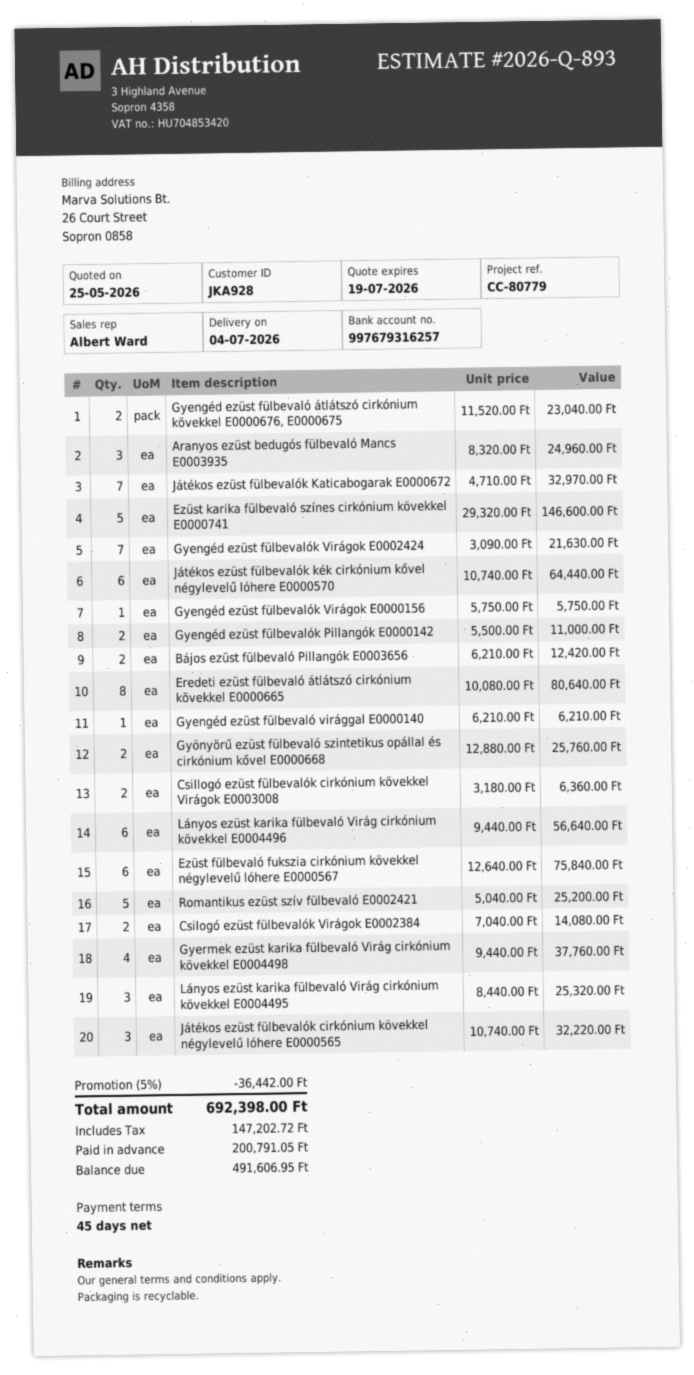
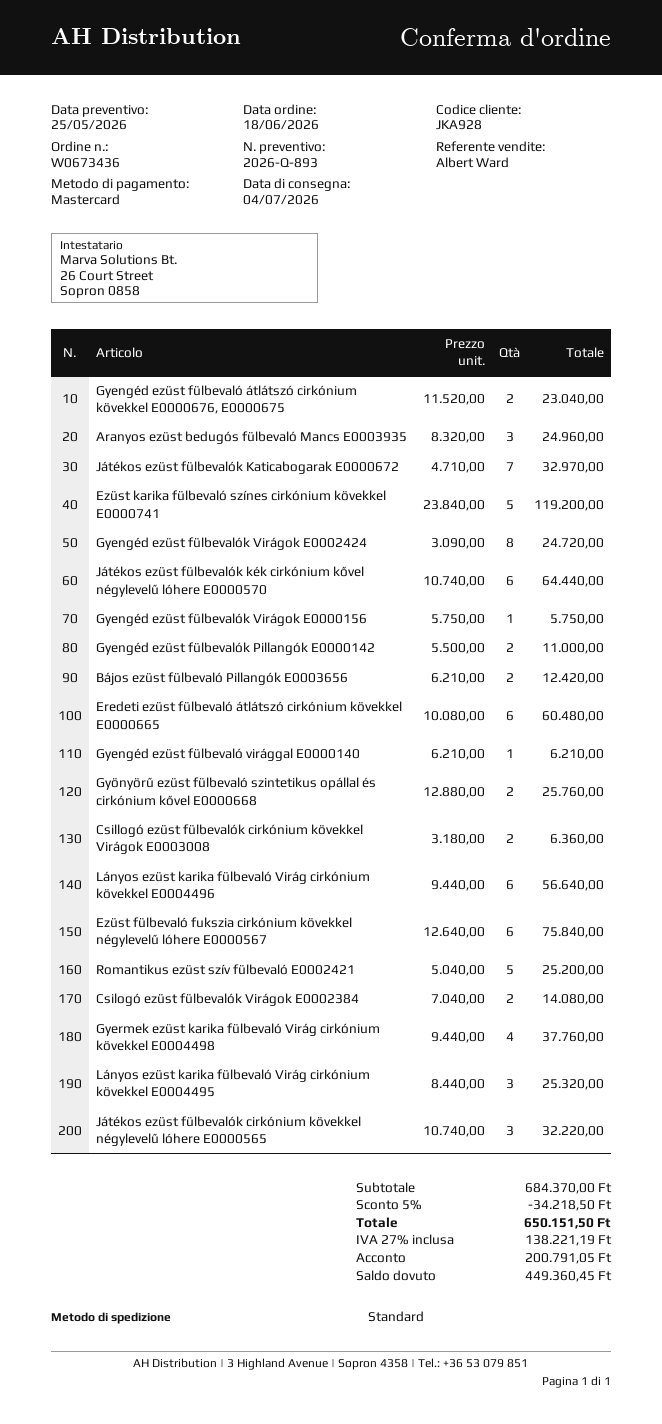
Ezüst karika fülbevaló színes cirkónium kövekkel E0000741: 5 x 29320.00 = 146600.00 -> 5 x 23840.00 = 119200.00
Gyengéd ezüst fülbevalók Virágok E0002424: 7 x 3090.00 = 21630.00 -> 8 x 3090.00 = 24720.00
Eredeti ezüst fülbevaló átlátszó cirkónium kövekkel E0000665: 8 x 10080.00 = 80640.00 -> 6 x 10080.00 = 60480.00
discount: 5% = 36442.00 -> 5% = 34218.50
tax: 147202.72 -> 138221.19
total: 692398.00 -> 650151.50
balance: 491606.95 -> 449360.45

